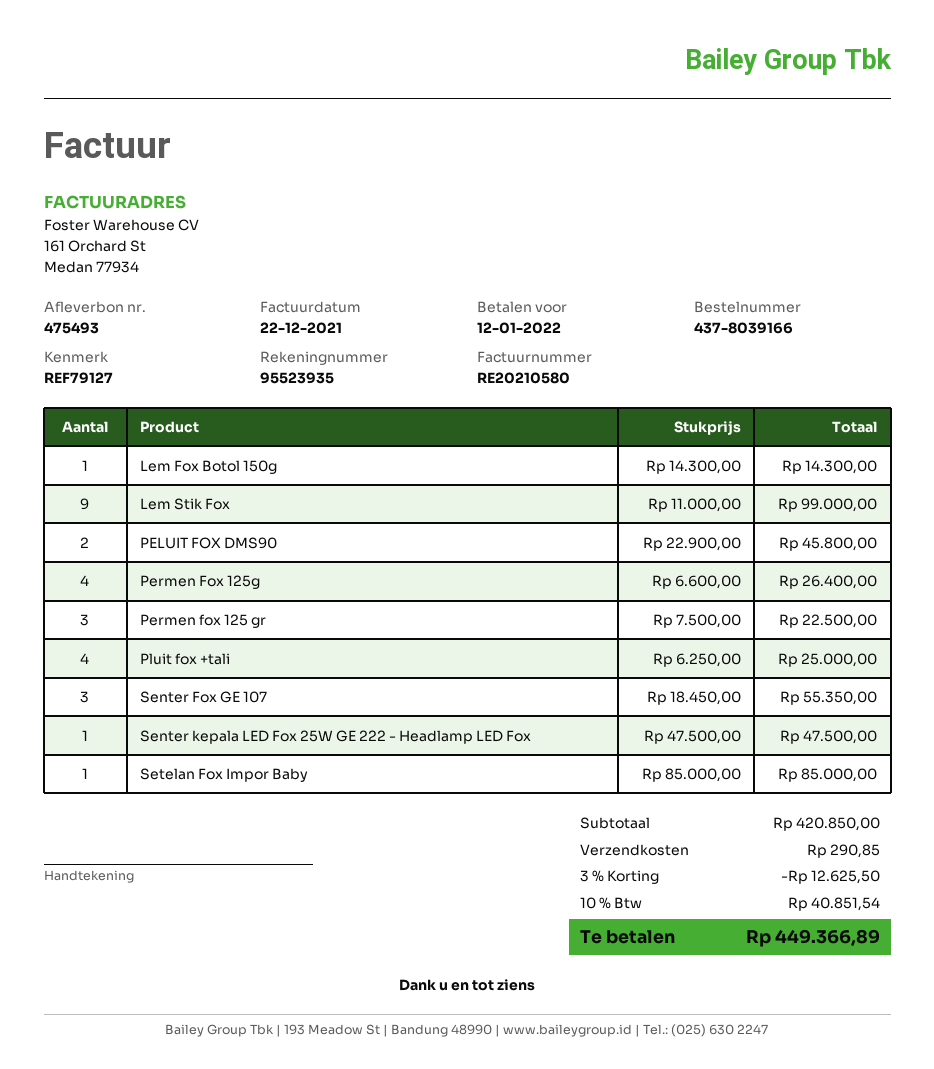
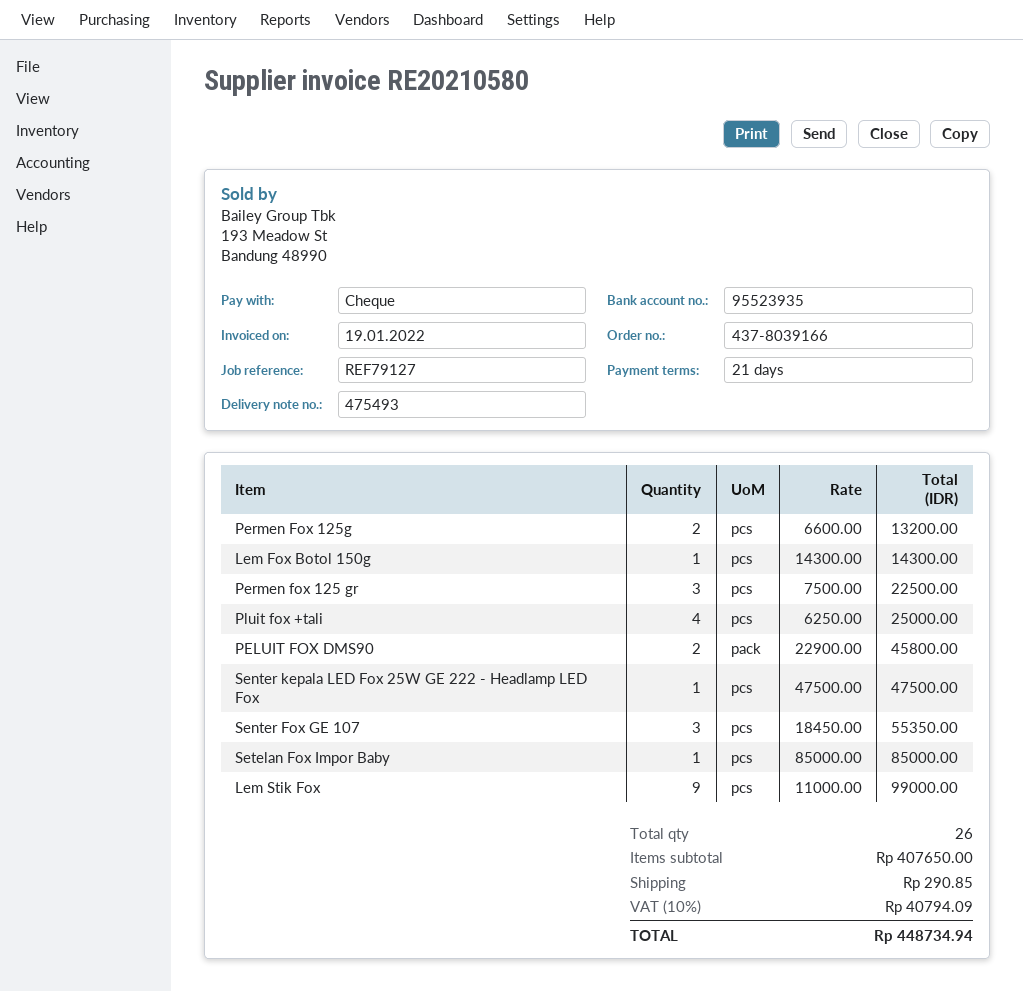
invoice date: 2021-12-22 -> 2022-01-19
Permen Fox 125g: 4 x 6600.00 = 26400.00 -> 2 x 6600.00 = 13200.00
subtotal: 420850.00 -> 407650.00
discount: 3% = 12625.50 -> none
tax: 10% = 40851.54 -> 10% = 40794.09
total: 449366.89 -> 448734.94

